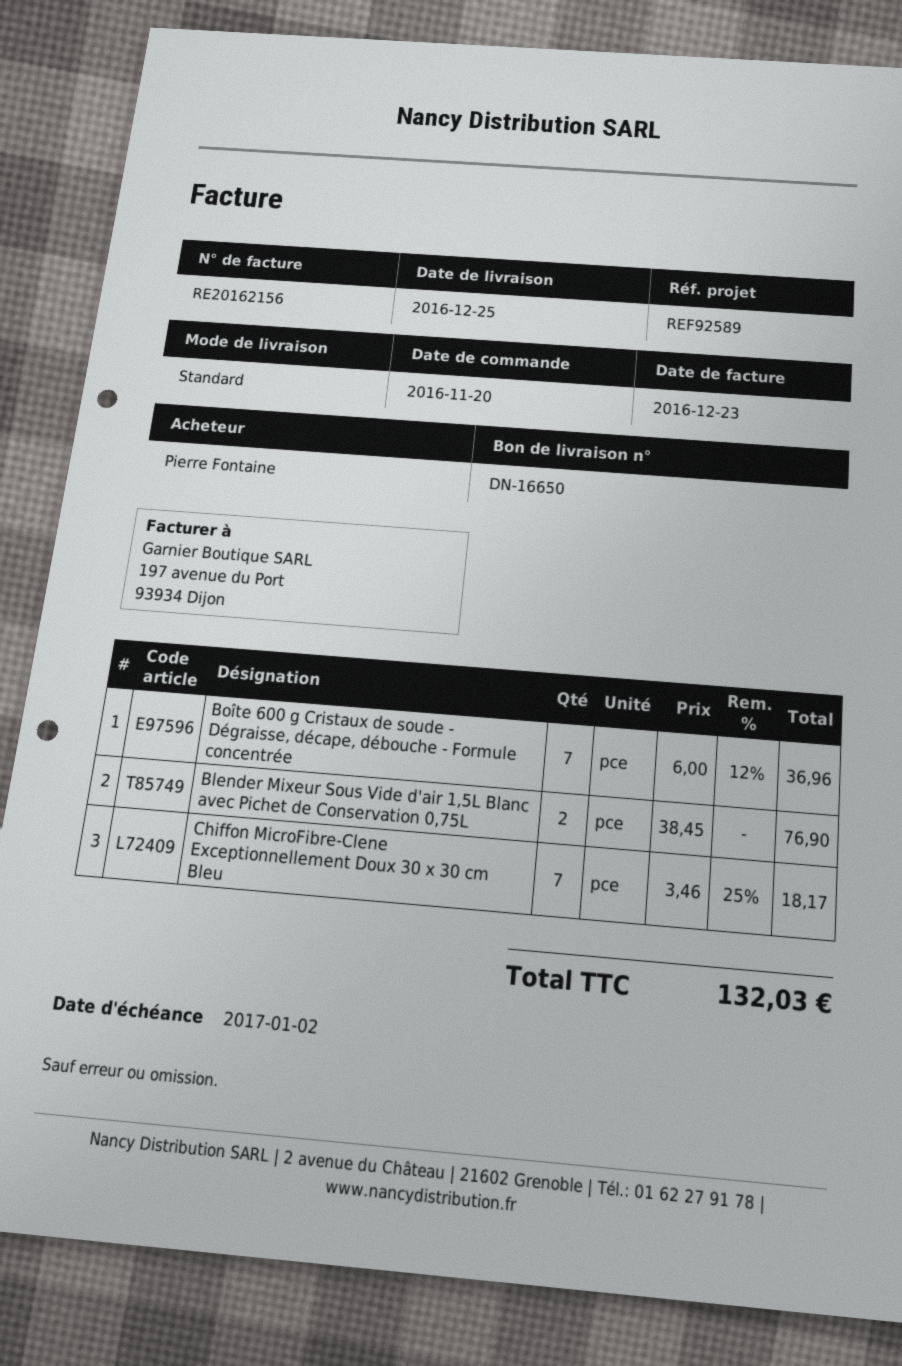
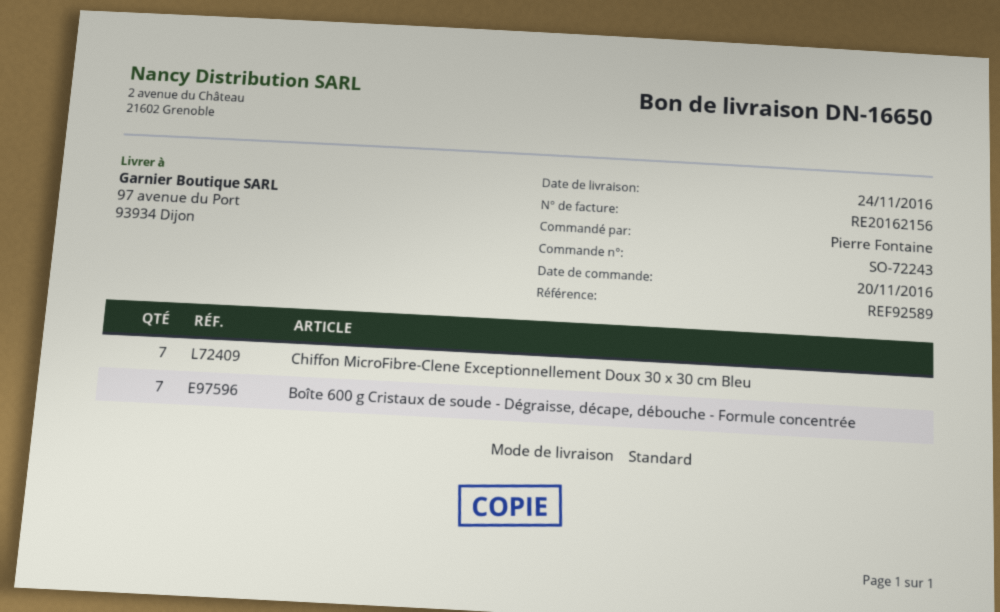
delivery date: 2016-12-25 -> 2016-11-24
Blender Mixeur Sous Vide d'air 1,5L Blanc avec Pichet de Conservation 0,75L: 2 -> none

